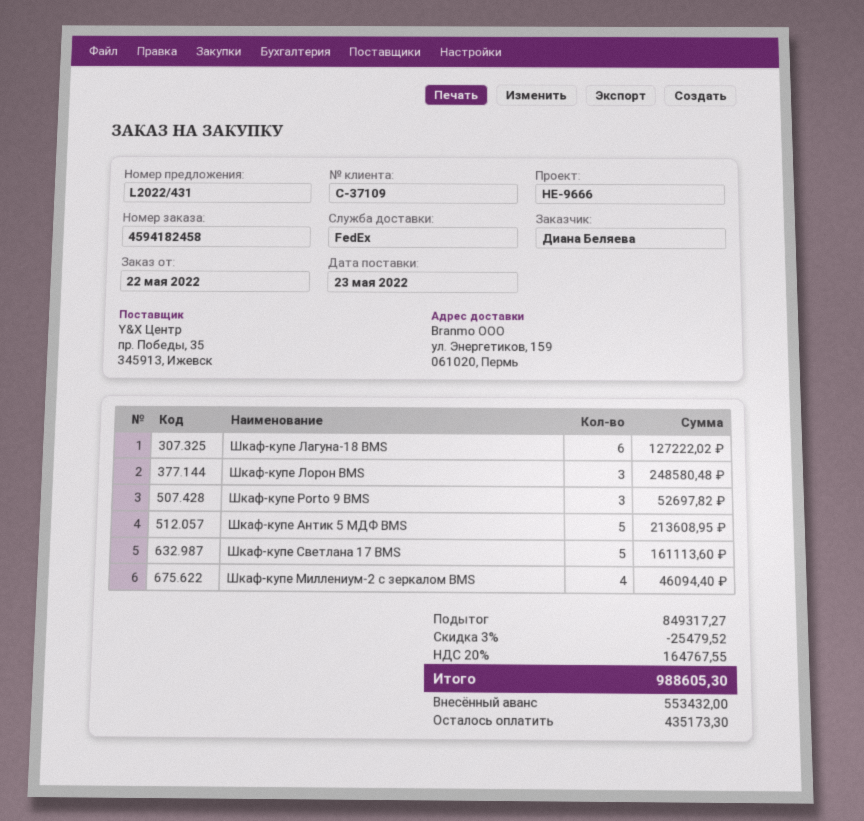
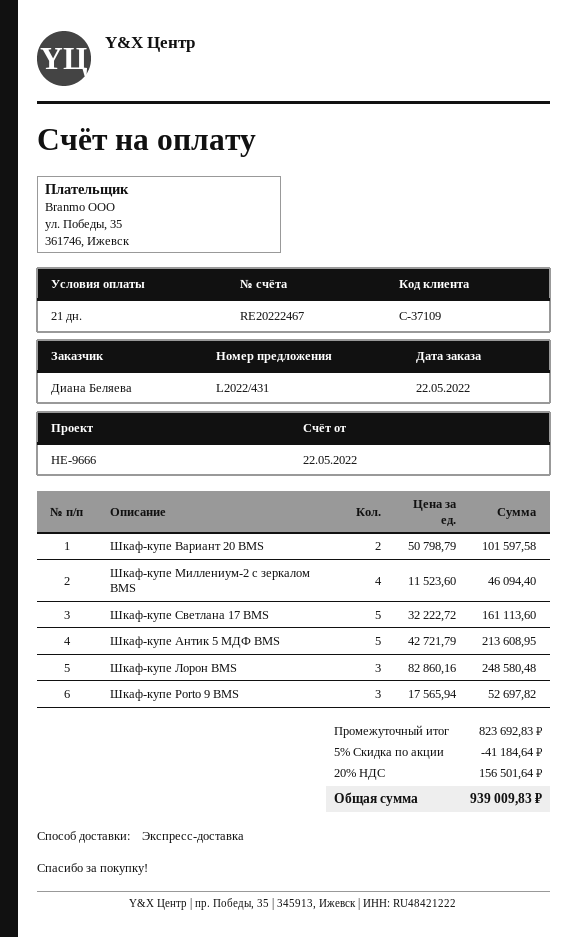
shipping method: FedEx -> express
Шкаф-купе Лагуна-18 BMS: 6 for 127222.02 -> none
Шкаф-купе Вариант 20 BMS: none -> 2 for 101597.58
subtotal: 849317.27 -> 823692.83
discount: 3% = 25479.52 -> 5% = 41184.64
tax: 20% = 164767.55 -> 20% = 156501.64
total: 988605.30 -> 939009.83

